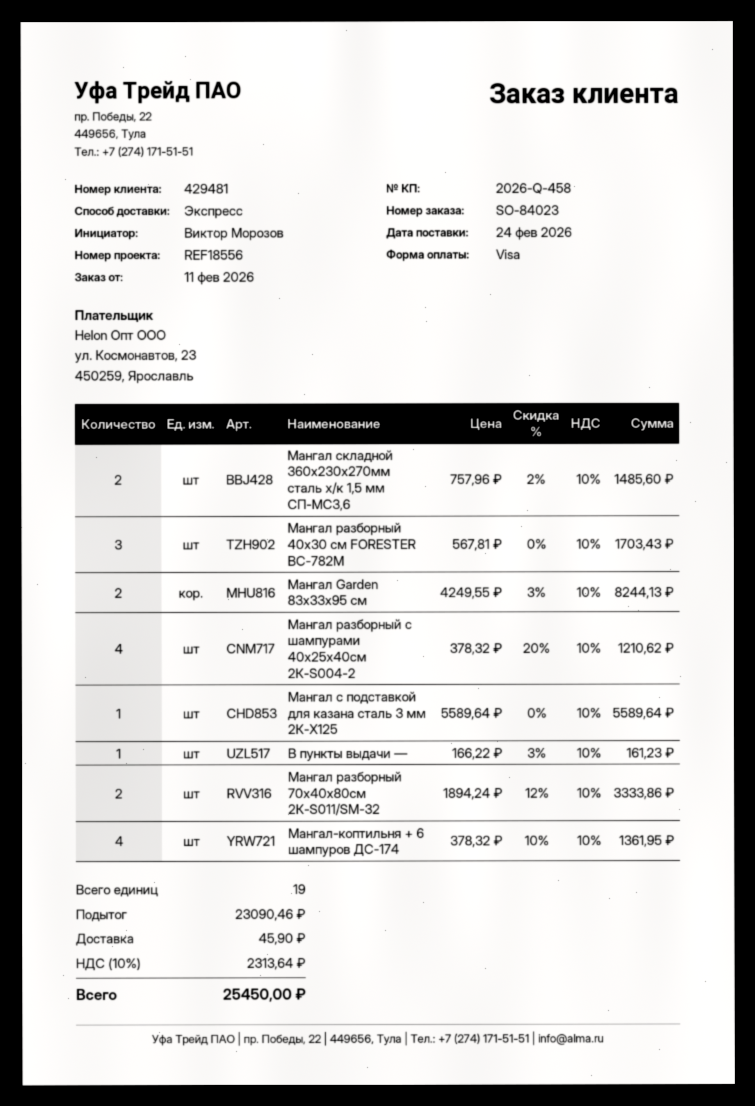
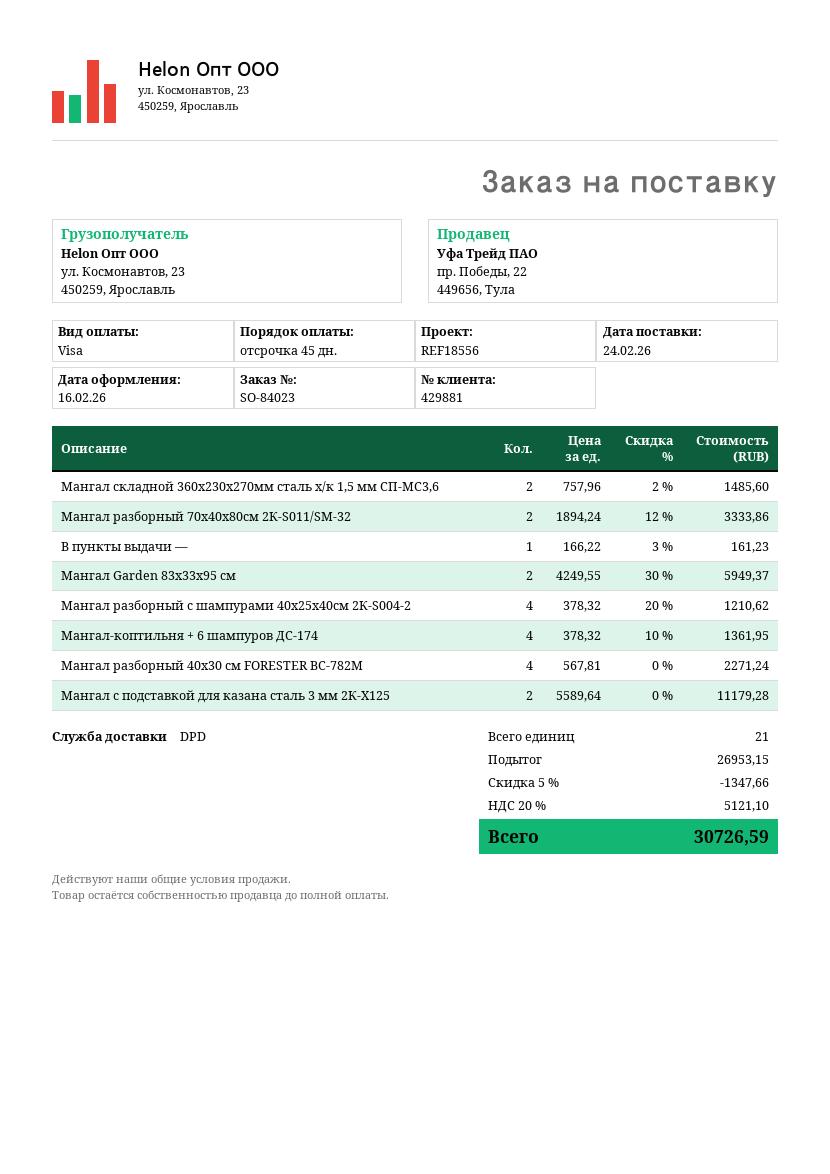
order date: 2026-02-11 -> 2026-02-16
customer number: 429481 -> 429881
shipping method: express -> DPD
Мангал разборный 40х30 см FORESTER BC-782M: 3 x 567.81 = 1703.43 -> 4 x 567.81 = 2271.24
Мангал Garden 83х33х95 см: 2 x 4249.55 - 3% = 8244.13 -> 2 x 4249.55 - 30% = 5949.37
Мангал с подставкой для казана сталь 3 мм 2К-Х125: 1 x 5589.64 = 5589.64 -> 2 x 5589.64 = 11179.28
total quantity: 19 -> 21
subtotal: 23090.46 -> 26953.15
discount: none -> 5% = 1347.66
shipping: 45.90 -> none
tax: 10% = 2313.64 -> 20% = 5121.10
total: 25450.00 -> 30726.59

